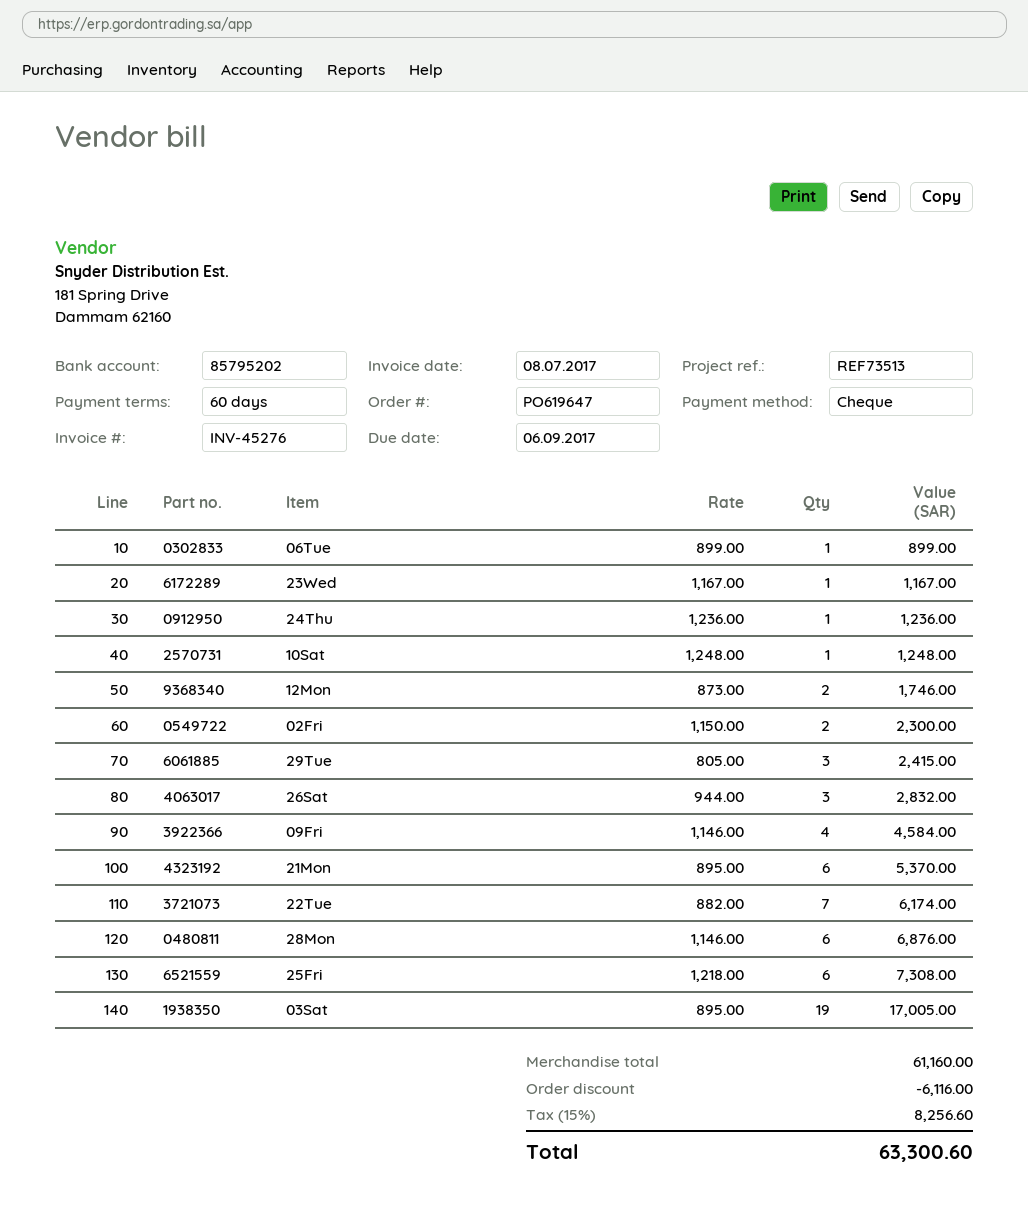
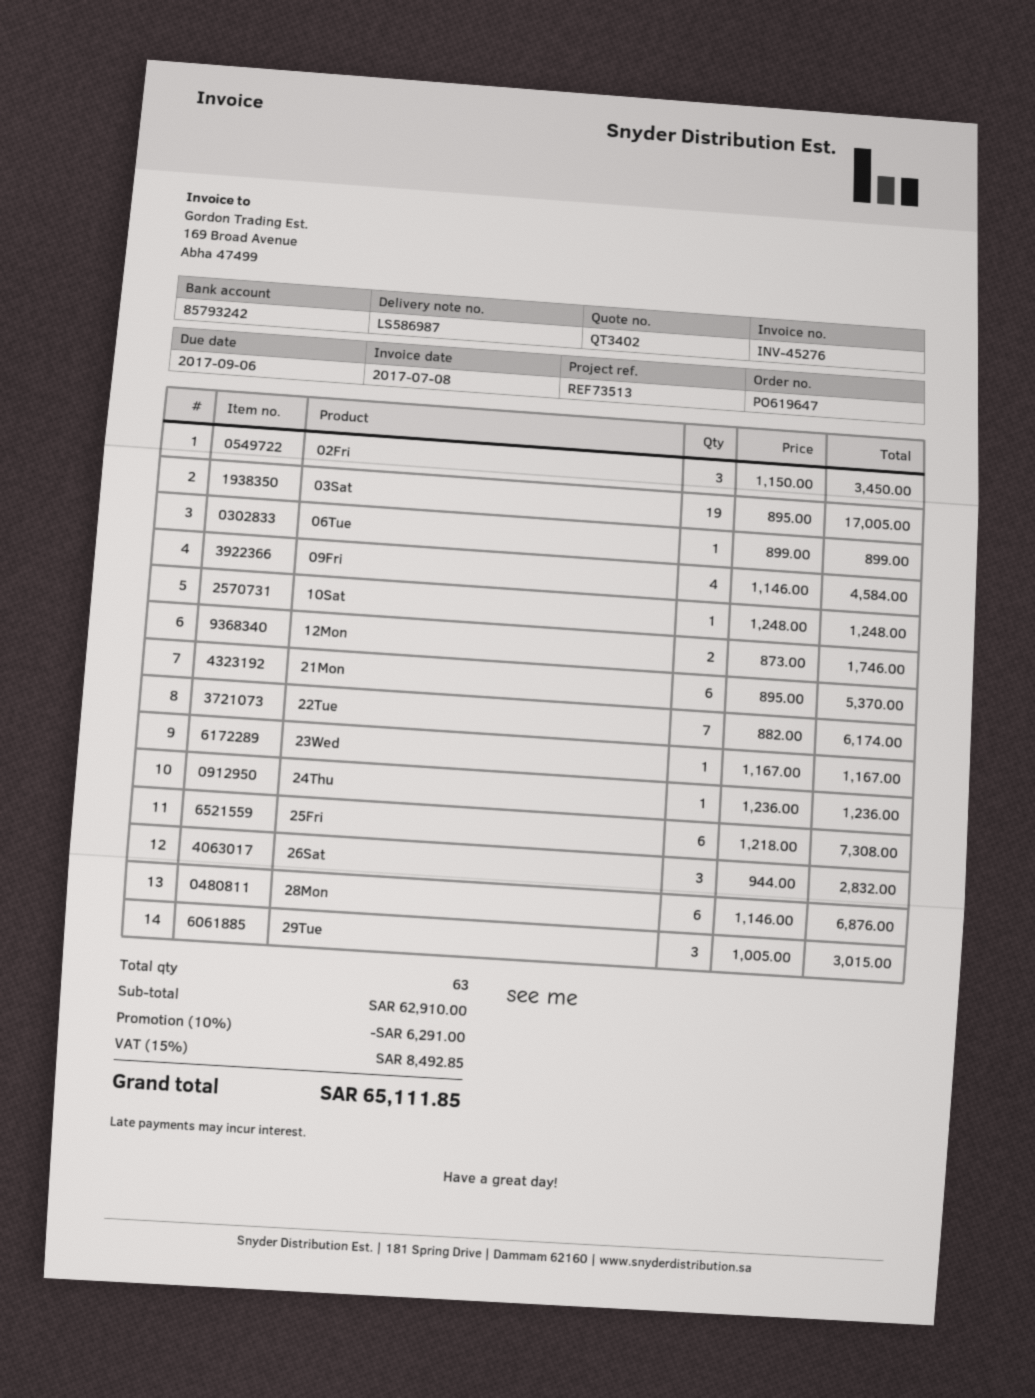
bank account: 85795202 -> 85793242
02Fri: 2 x 1150.00 = 2300.00 -> 3 x 1150.00 = 3450.00
29Tue: 3 x 805.00 = 2415.00 -> 3 x 1005.00 = 3015.00
subtotal: 61160.00 -> 62910.00
discount: 6116.00 -> 6291.00
tax: 15% = 8256.60 -> 15% = 8492.85
total: 63300.60 -> 65111.85

